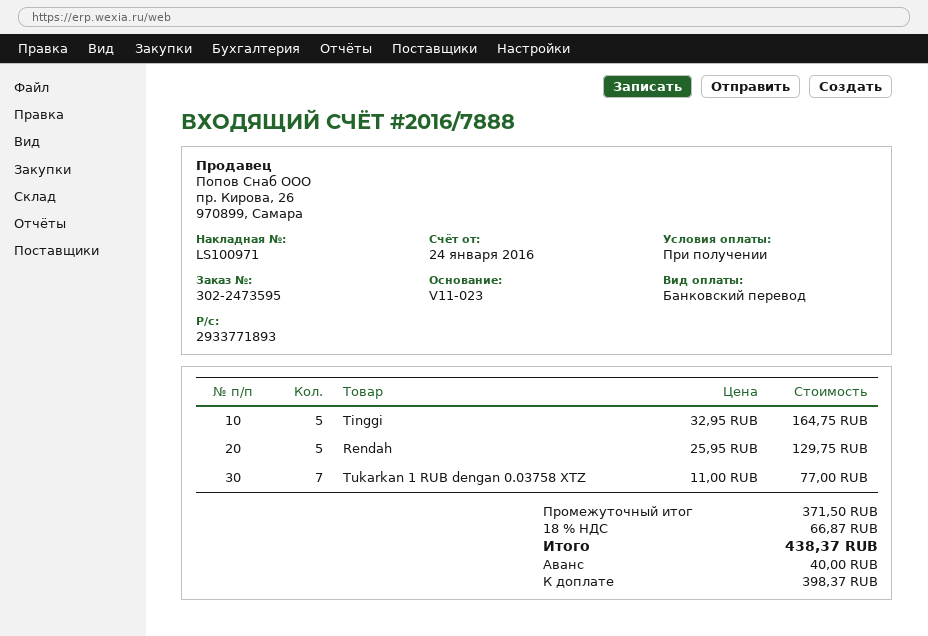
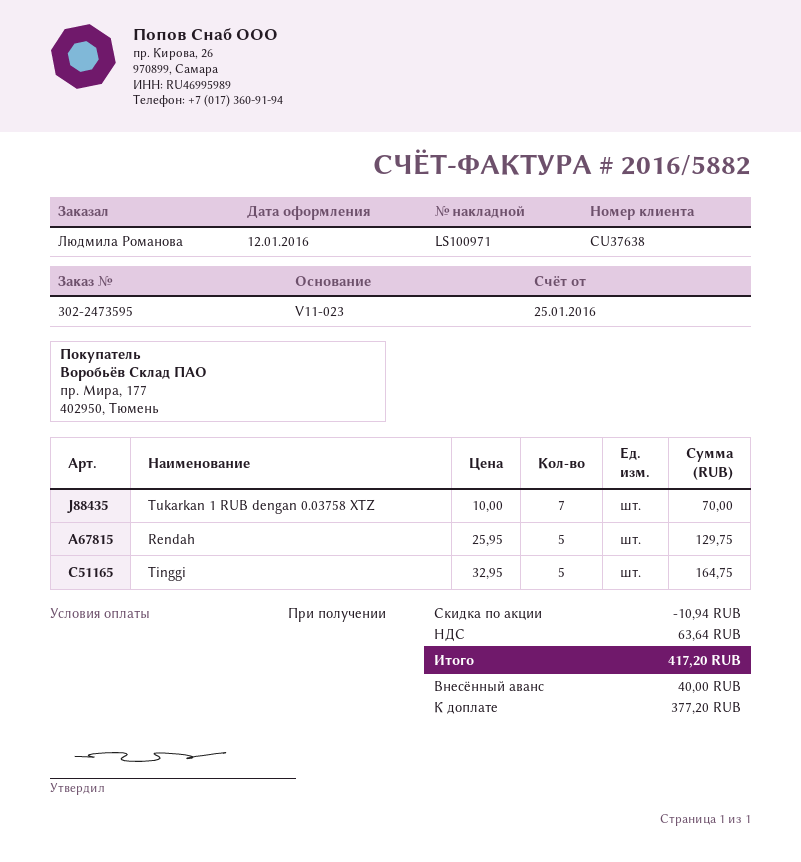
invoice number: 2016/7888 -> 2016/5882
invoice date: 2016-01-24 -> 2016-01-25
Tukarkan 1 RUB dengan 0.03758 XTZ: 7 x 11.00 = 77.00 -> 7 x 10.00 = 70.00
discount: none -> 10.94
tax: 66.87 -> 63.64
total: 438.37 -> 417.20
balance: 398.37 -> 377.20

